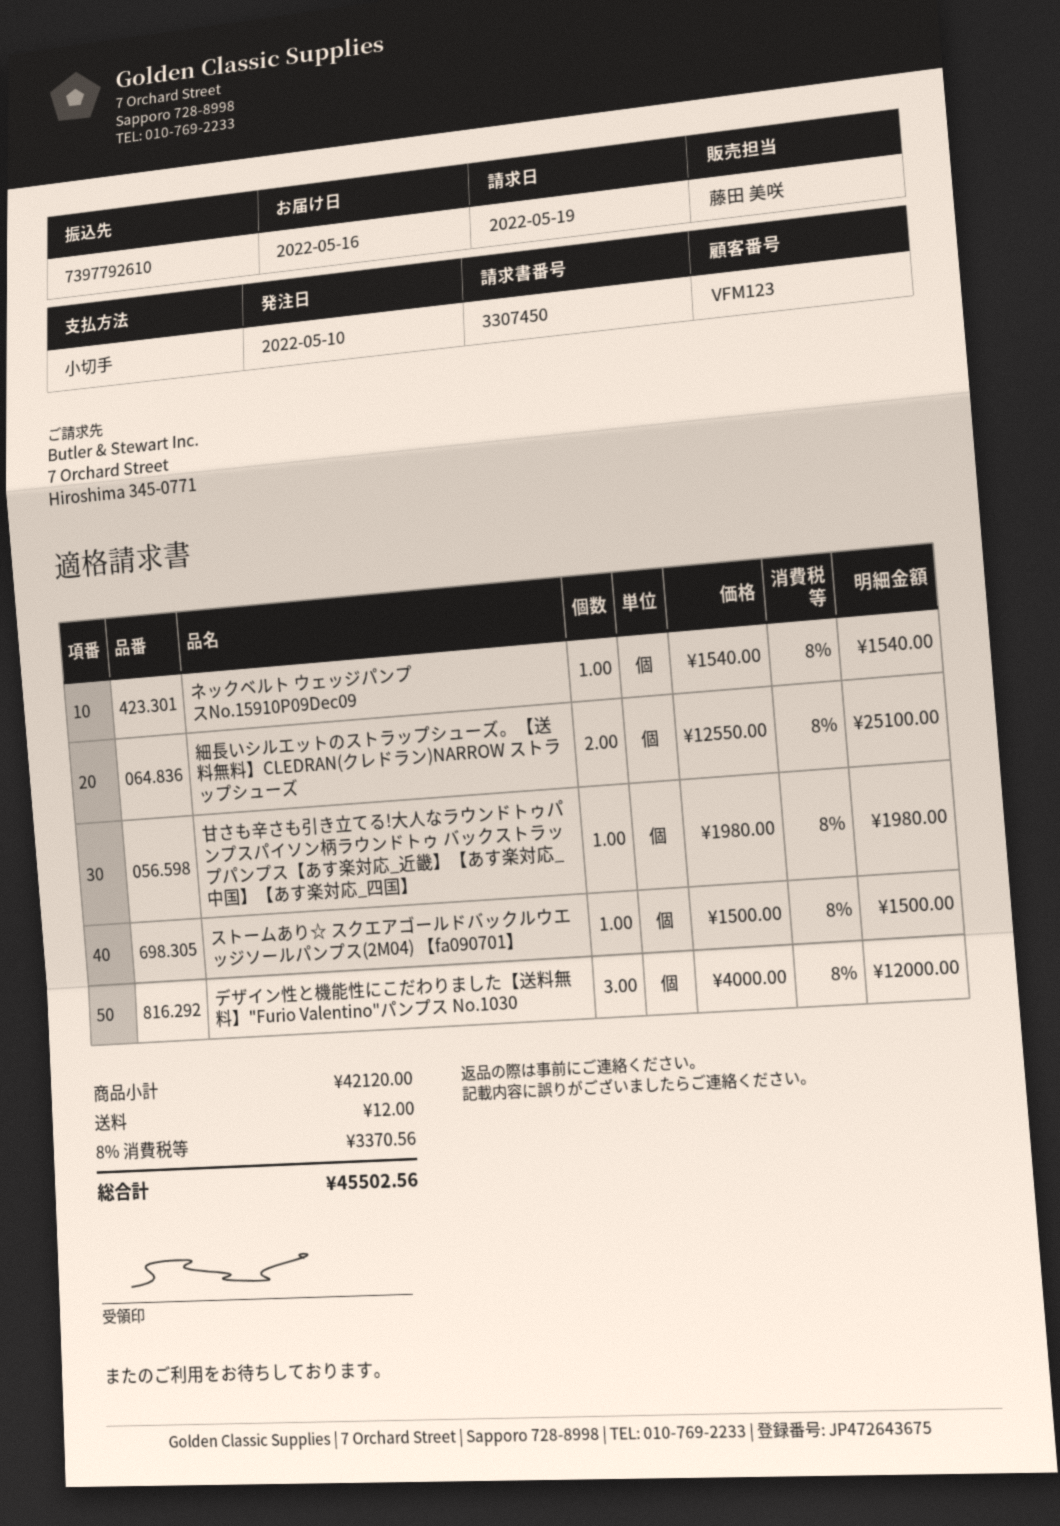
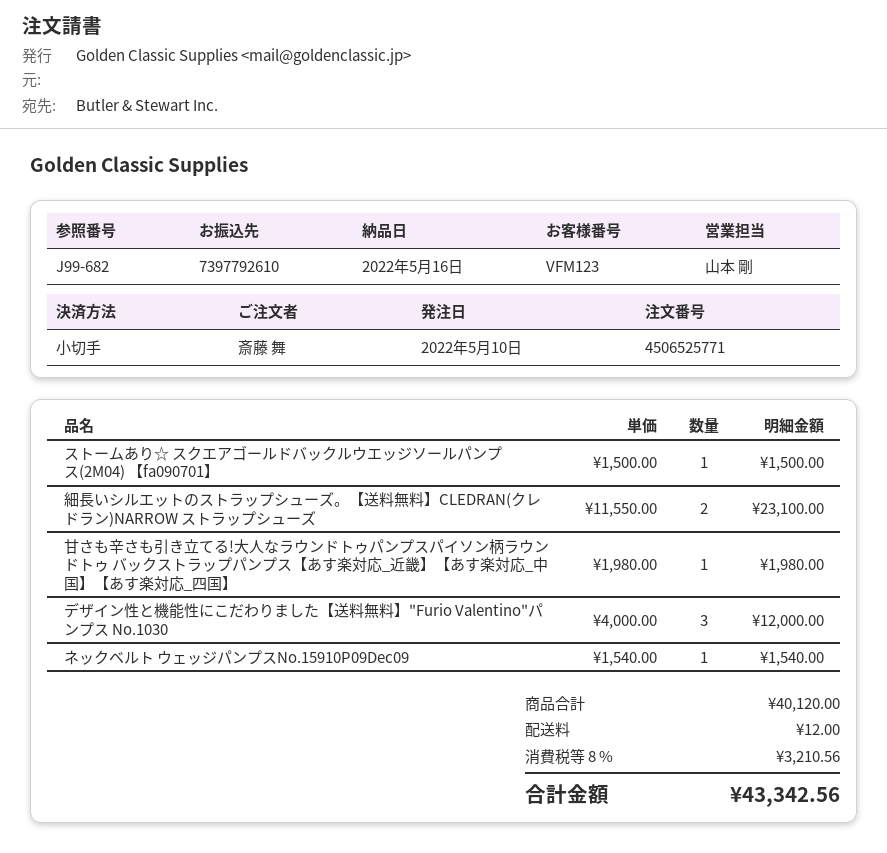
sales rep: 藤田 美咲 -> 山本 剛
細長いシルエットのストラップシューズ。【送料無料】CLEDRAN(クレドラン)NARROW ストラップシューズ: 2 x 12550.00 = 25100.00 -> 2 x 11550.00 = 23100.00
subtotal: 42120.00 -> 40120.00
tax: 8% = 3370.56 -> 8% = 3210.56
total: 45502.56 -> 43342.56

